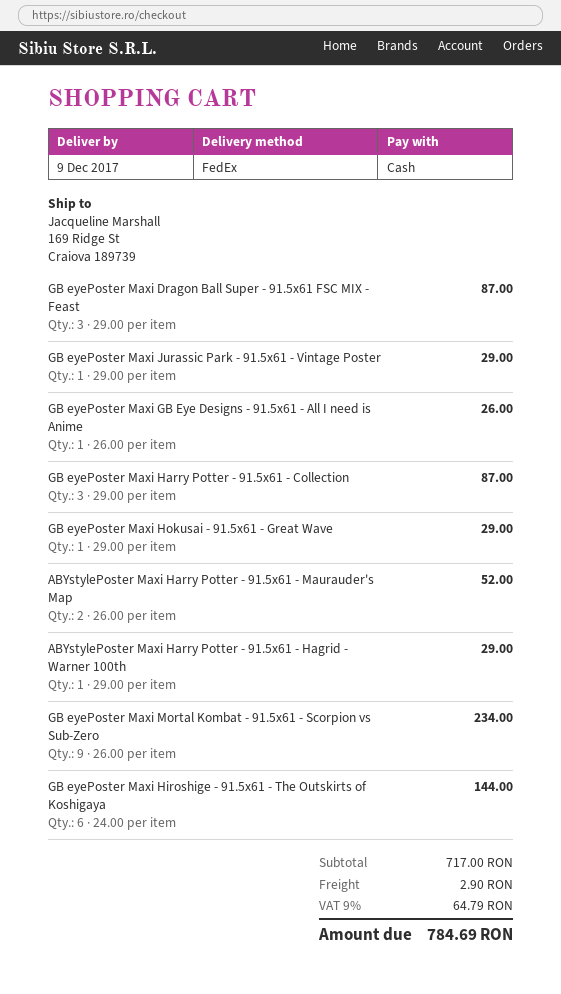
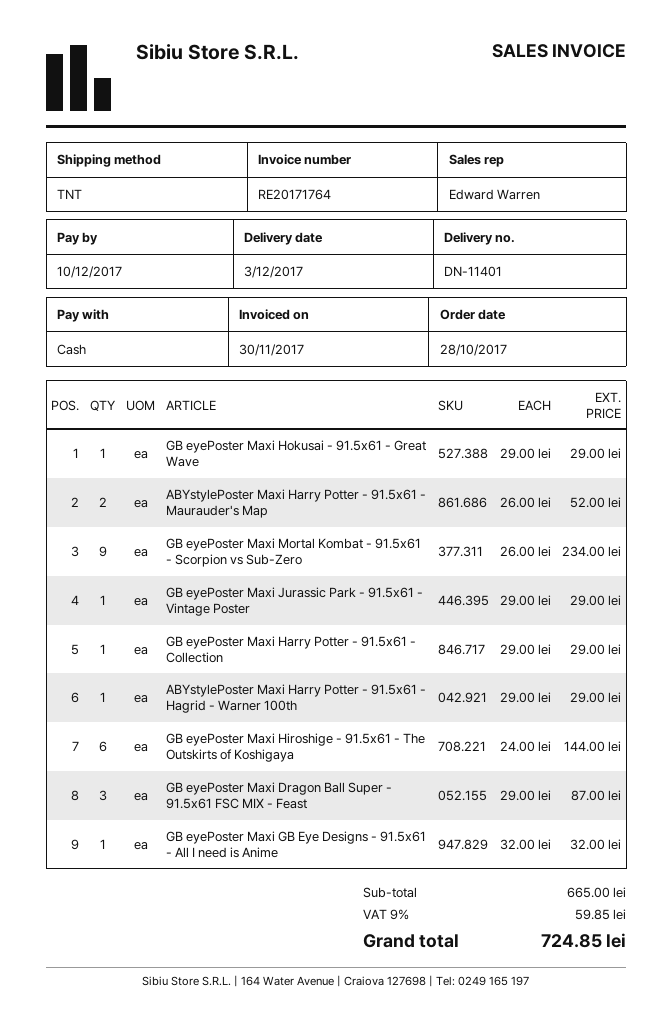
delivery date: 2017-12-09 -> 2017-12-03
shipping method: FedEx -> TNT
GB eyePoster Maxi GB Eye Designs - 91.5x61 - All I need is Anime: 1 x 26.00 = 26.00 -> 1 x 32.00 = 32.00
GB eyePoster Maxi Harry Potter - 91.5x61 - Collection: 3 x 29.00 = 87.00 -> 1 x 29.00 = 29.00
subtotal: 717.00 -> 665.00
shipping: 2.90 -> none
tax: 9% = 64.79 -> 9% = 59.85
total: 784.69 -> 724.85

